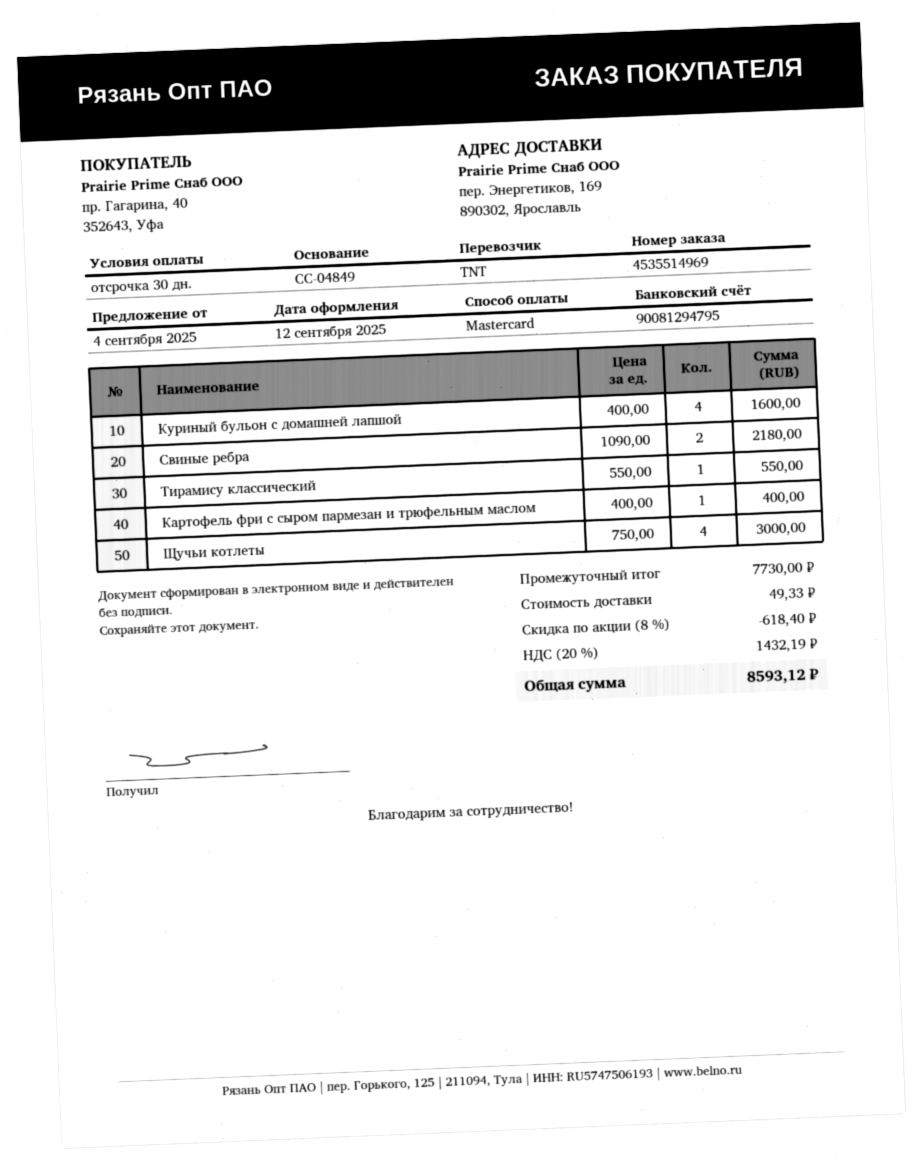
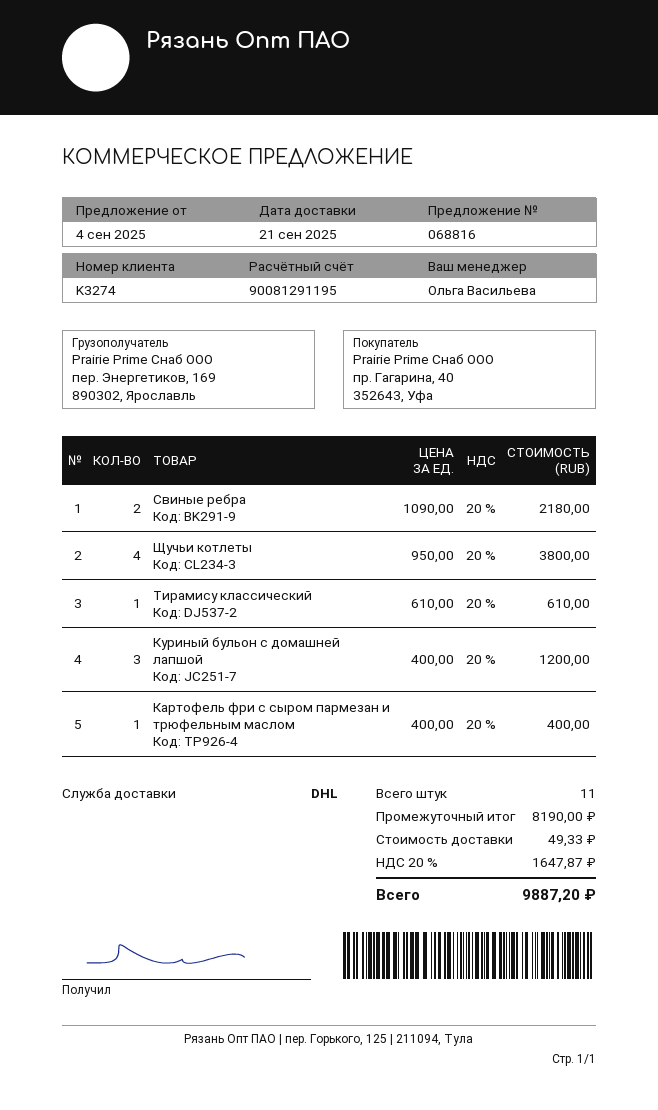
bank account: 90081294795 -> 90081291195
shipping method: TNT -> DHL
Куриный бульон с домашней лапшой: 4 x 400.00 = 1600.00 -> 3 x 400.00 = 1200.00
Тирамису классический: 1 x 550.00 = 550.00 -> 1 x 610.00 = 610.00
Щучьи котлеты: 4 x 750.00 = 3000.00 -> 4 x 950.00 = 3800.00
subtotal: 7730.00 -> 8190.00
discount: 8% = 618.40 -> none
tax: 20% = 1432.19 -> 20% = 1647.87
total: 8593.12 -> 9887.20

